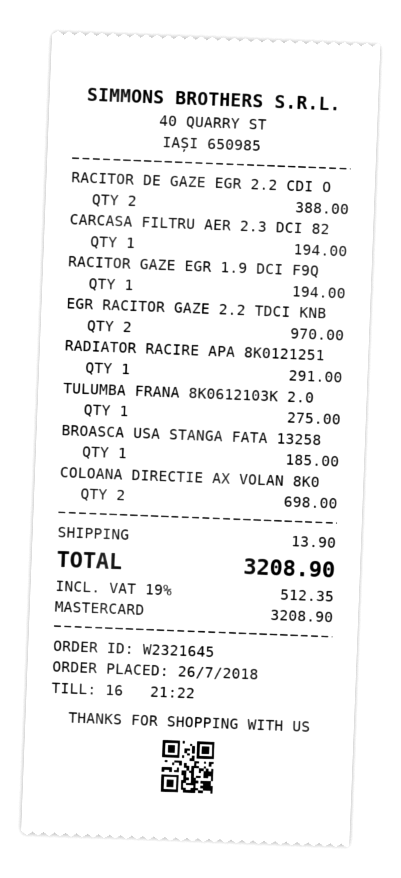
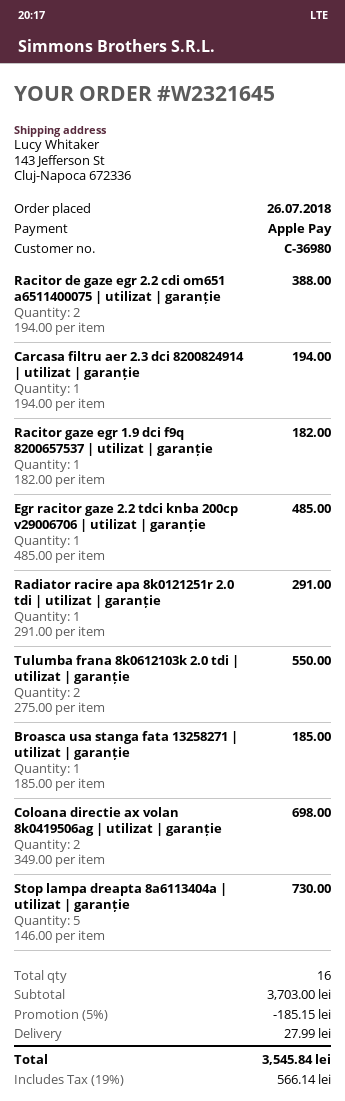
payment method: Mastercard -> Apple Pay
RACITOR GAZE EGR 1.9 DCI F9Q: 1 for 194.00 -> 1 for 182.00
EGR RACITOR GAZE 2.2 TDCI KNB: 2 for 970.00 -> 1 for 485.00
TULUMBA FRANA 8K0612103K 2.0: 1 for 275.00 -> 2 for 550.00
Stop lampa dreapta 8a6113404a | utilizat | garanție: none -> 5 for 730.00
discount: none -> 5% = 185.15
shipping: 13.90 -> 27.99
tax: 19% = 512.35 -> 19% = 566.14
total: 3208.90 -> 3545.84

